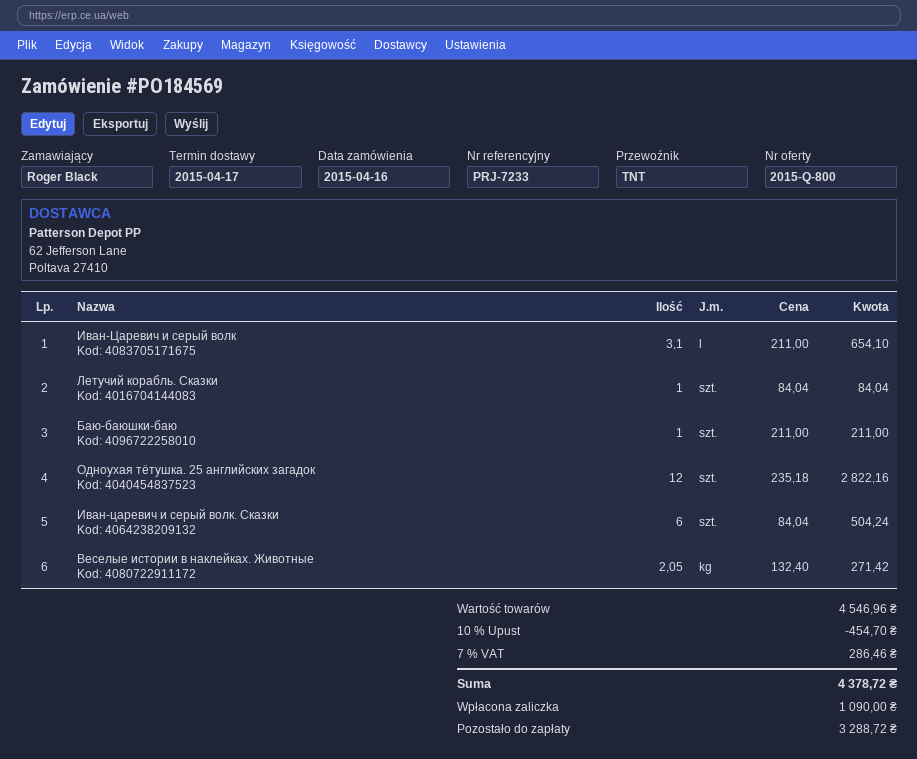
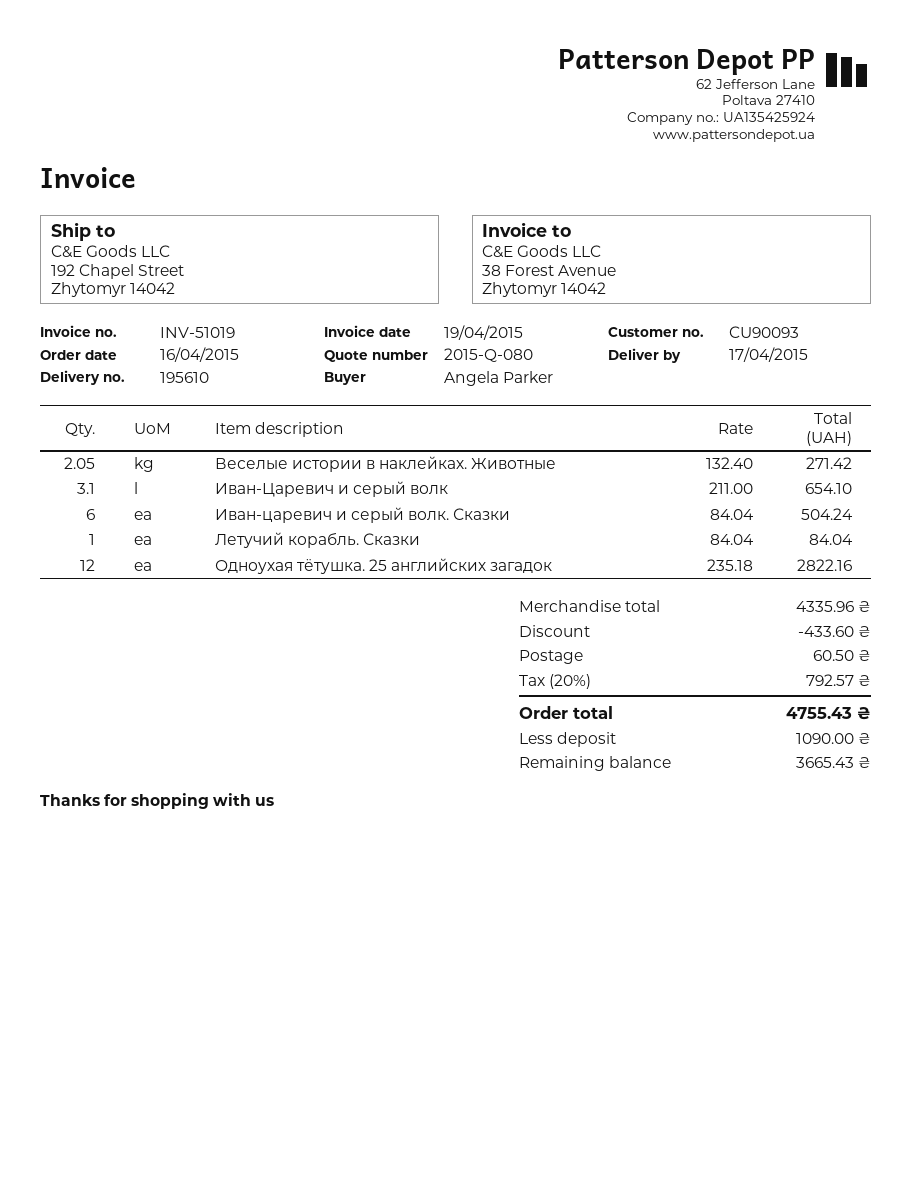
quote number: 2015-Q-800 -> 2015-Q-080
ordered by: Roger Black -> Angela Parker
Баю-баюшки-баю: 1 x 211.00 = 211.00 -> none
subtotal: 4546.96 -> 4335.96
discount: 454.70 -> 433.60
shipping: none -> 60.50
tax: 7% = 286.46 -> 20% = 792.57
total: 4378.72 -> 4755.43
balance: 3288.72 -> 3665.43

